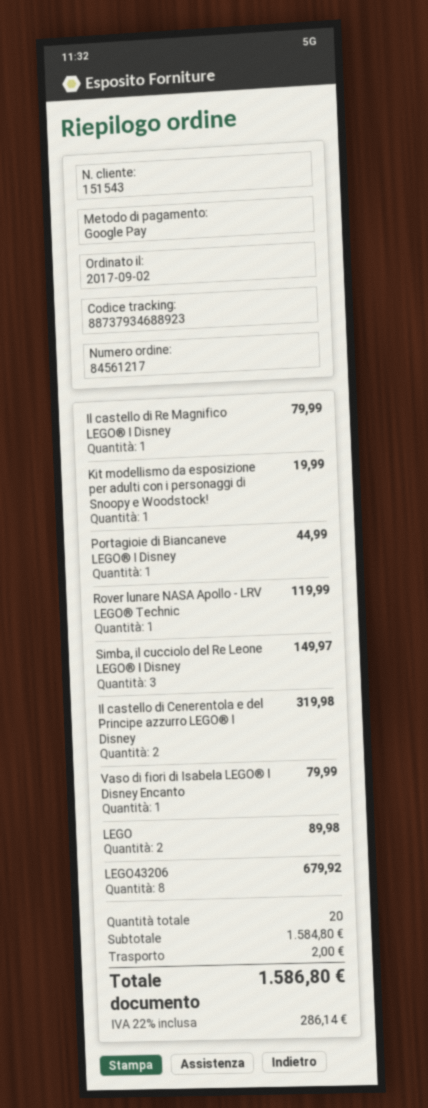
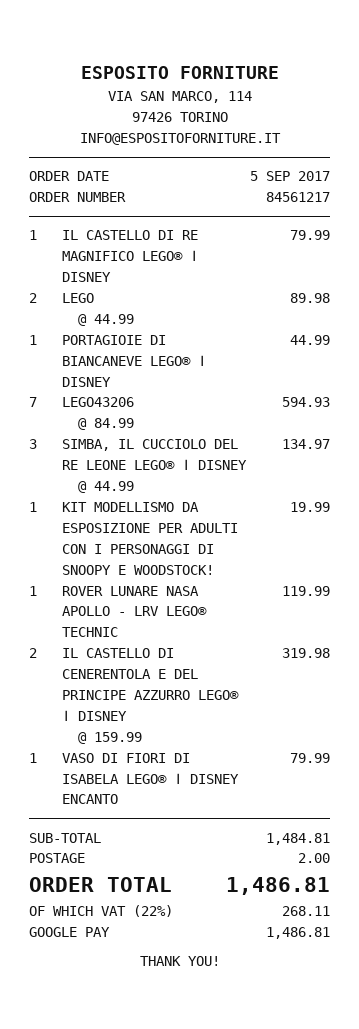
order date: 2017-09-02 -> 2017-09-05
Simba, il cucciolo del Re Leone LEGO® ǀ Disney: 3 for 149.97 -> 3 for 134.97
LEGO43206: 8 for 679.92 -> 7 for 594.93
subtotal: 1584.80 -> 1484.81
tax: 22% = 286.14 -> 22% = 268.11
total: 1586.80 -> 1486.81

